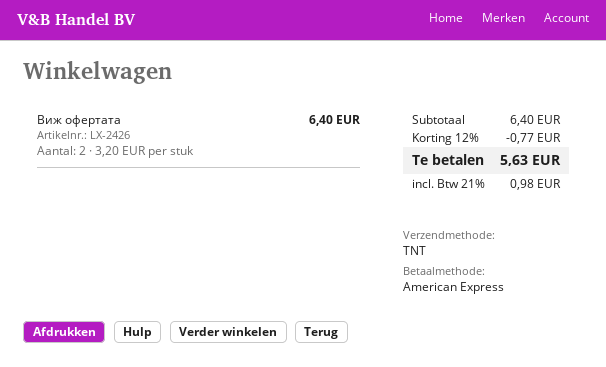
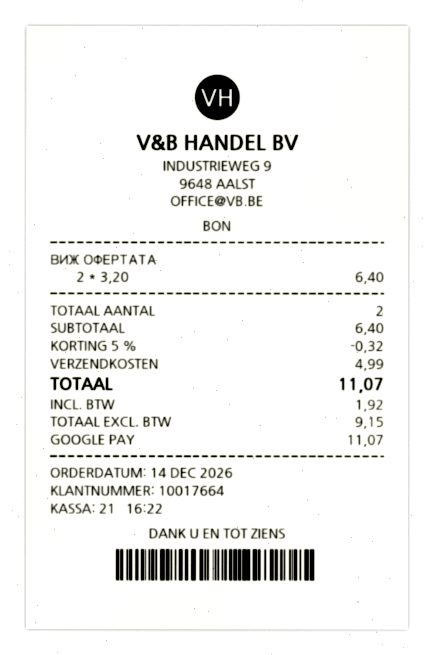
payment method: American Express -> Google Pay
discount: 12% = 0.77 -> 5% = 0.32
shipping: none -> 4.99
tax: 0.98 -> 1.92
total: 5.63 -> 11.07

